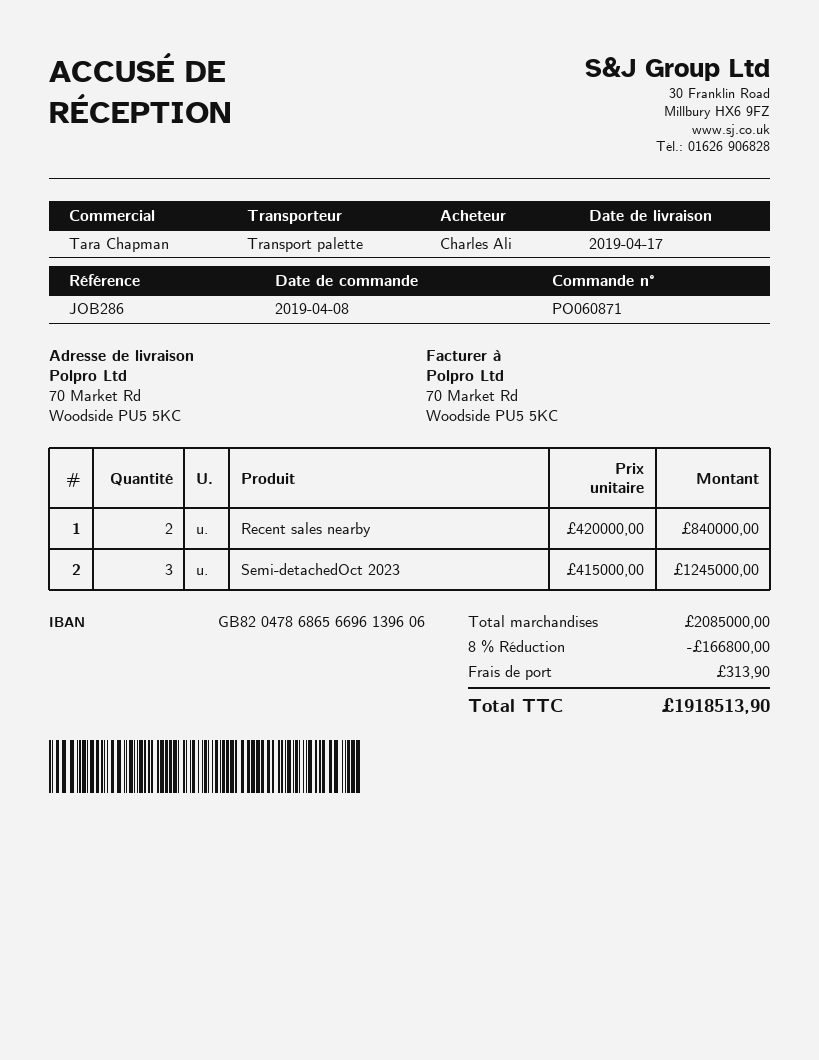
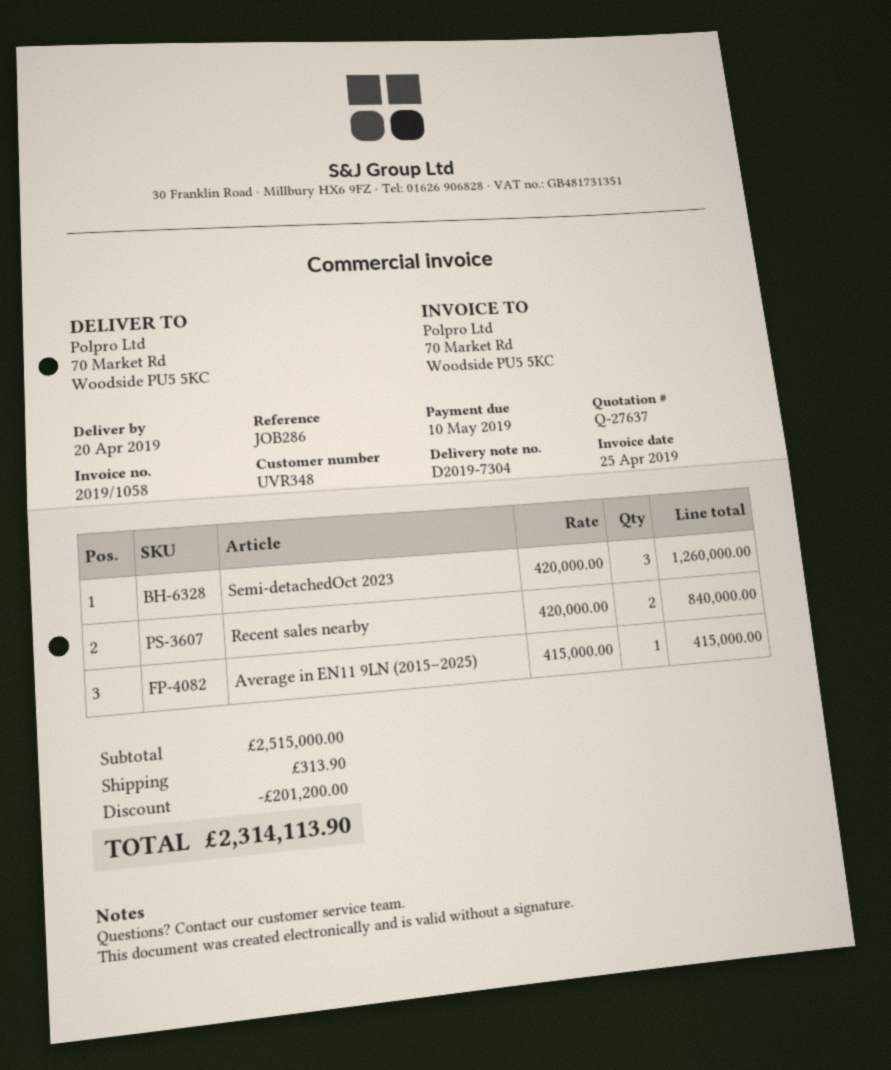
delivery date: 2019-04-17 -> 2019-04-20
Semi-detachedOct 2023: 3 x 415000.00 = 1245000.00 -> 3 x 420000.00 = 1260000.00
Average in EN11 9LN (2015–2025): none -> 1 x 415000.00 = 415000.00
subtotal: 2085000.00 -> 2515000.00
discount: 166800.00 -> 201200.00
total: 1918513.90 -> 2314113.90

